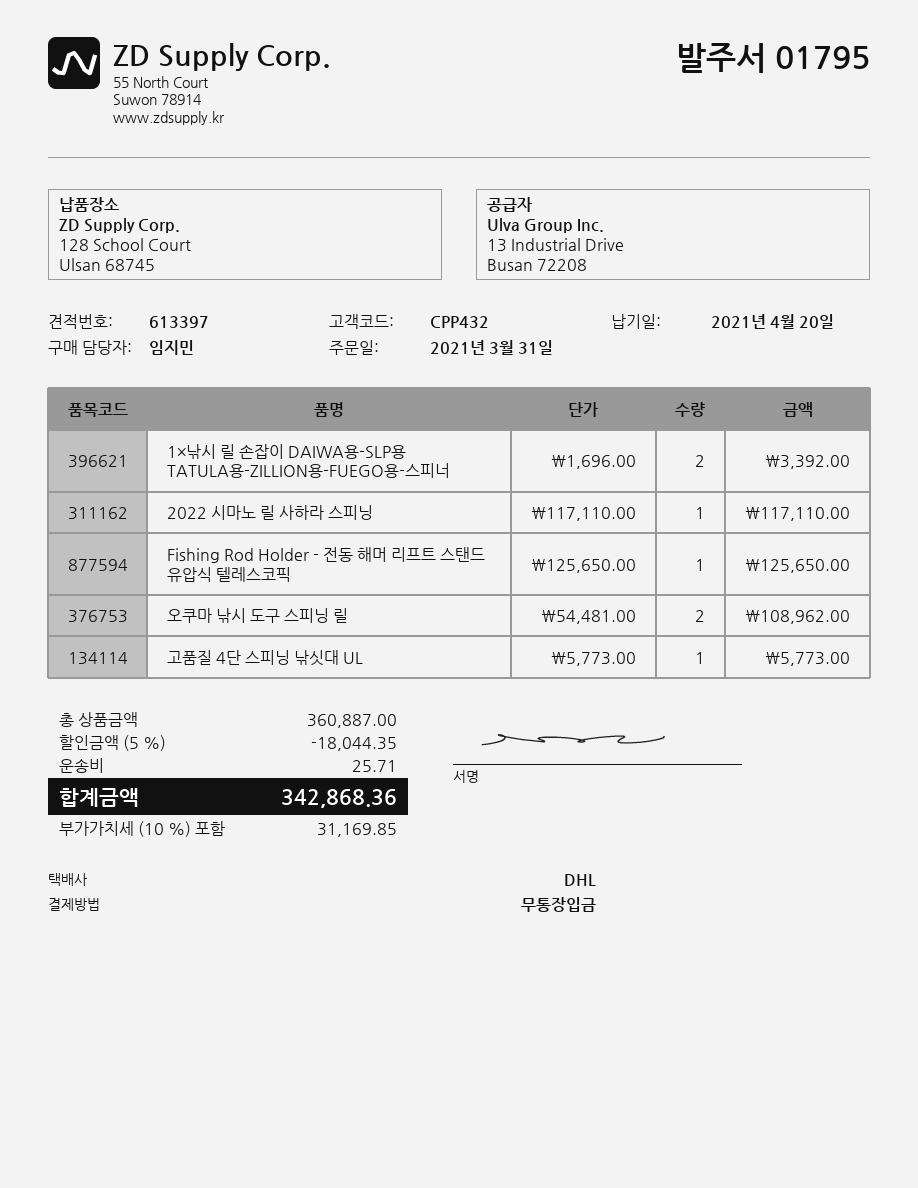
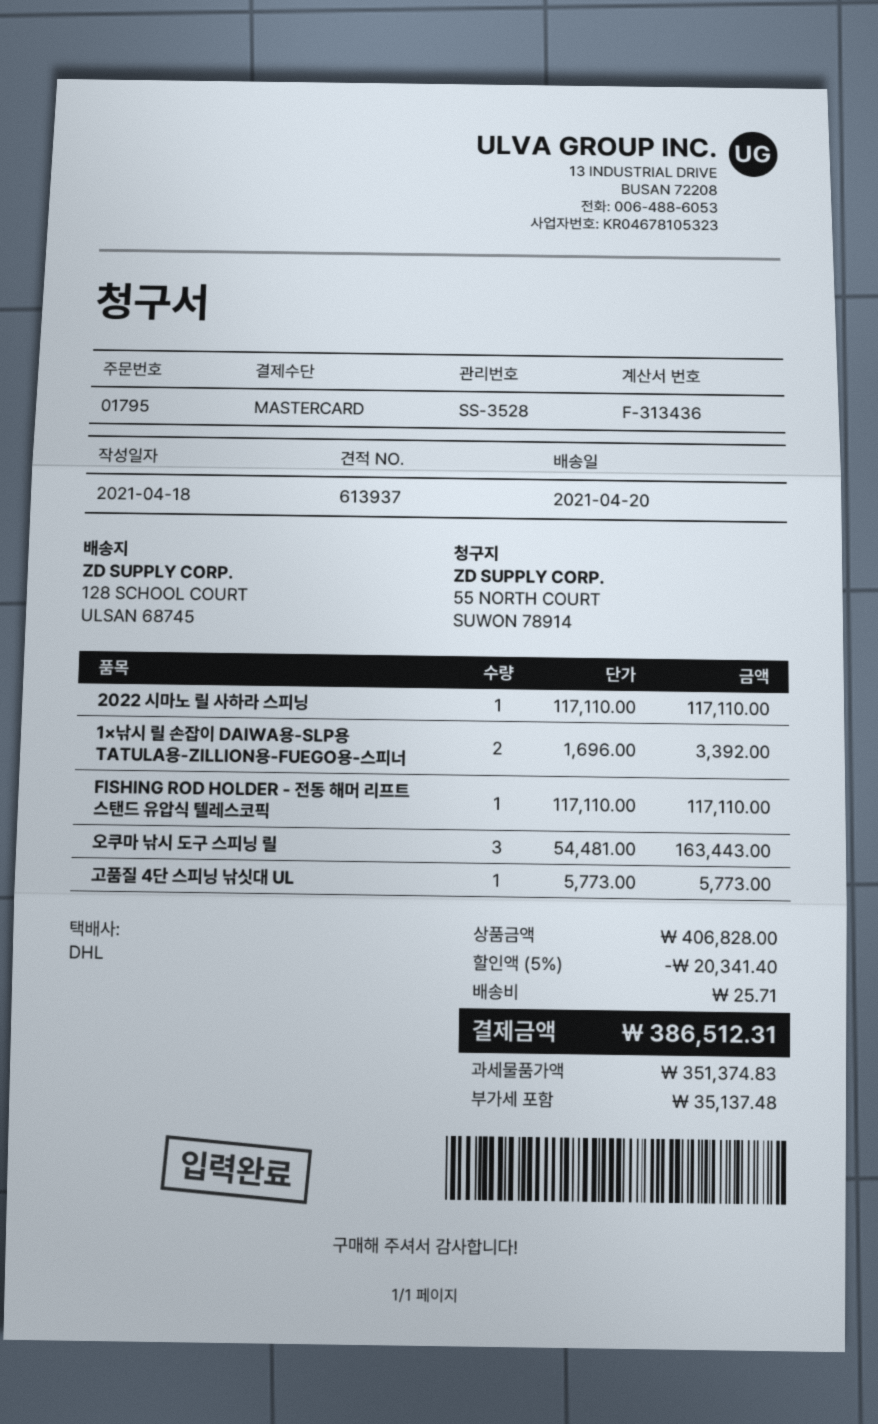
quote number: 613397 -> 613937
payment method: bank transfer -> Mastercard
Fishing Rod Holder - 전동 해머 리프트 스탠드 유압식 텔레스코픽: 1 x 125650.00 = 125650.00 -> 1 x 117110.00 = 117110.00
오쿠마 낚시 도구 스피닝 릴: 2 x 54481.00 = 108962.00 -> 3 x 54481.00 = 163443.00
subtotal: 360887.00 -> 406828.00
discount: 5% = 18044.35 -> 5% = 20341.40
tax: 31169.85 -> 35137.48
total: 342868.36 -> 386512.31

